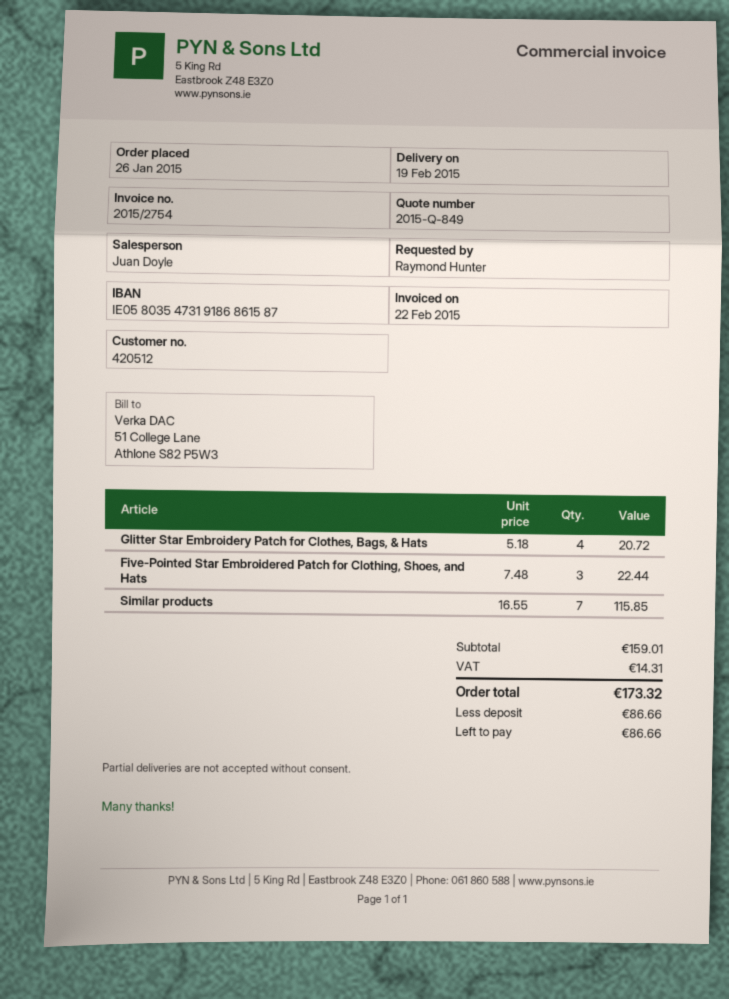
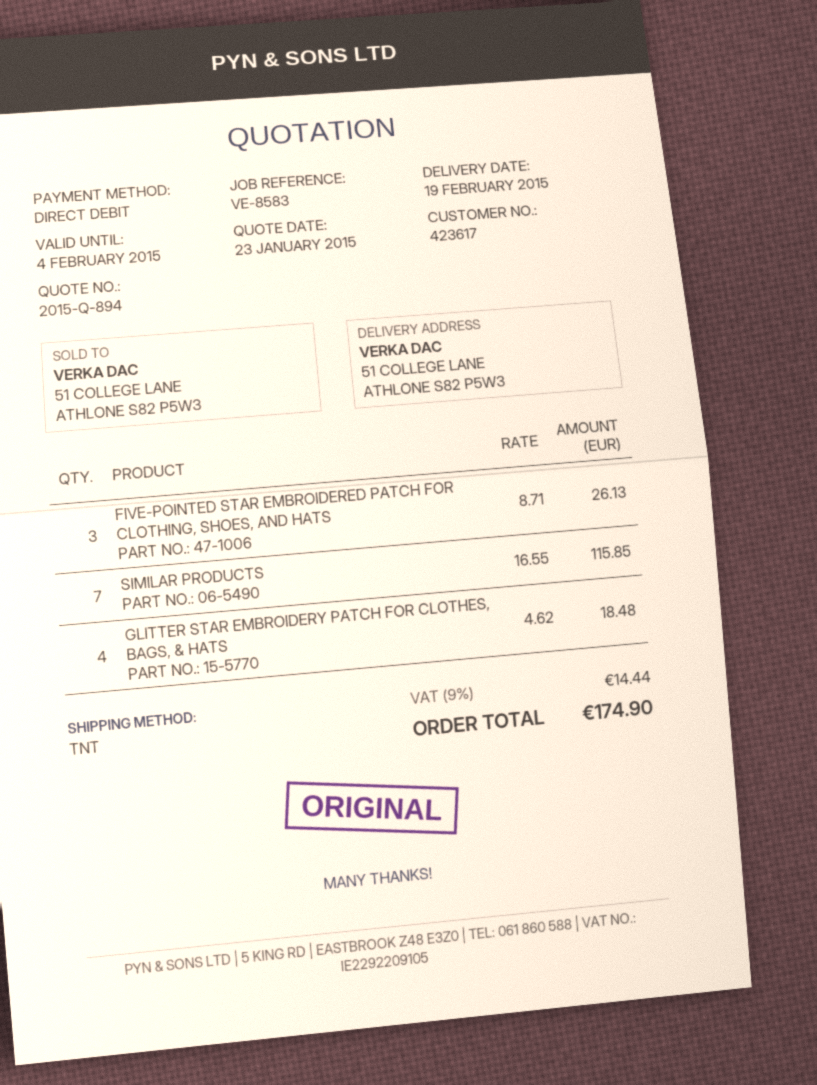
quote number: 2015-Q-849 -> 2015-Q-894
customer number: 420512 -> 423617
Glitter Star Embroidery Patch for Clothes, Bags, & Hats: 4 x 5.18 = 20.72 -> 4 x 4.62 = 18.48
Five-Pointed Star Embroidered Patch for Clothing, Shoes, and Hats: 3 x 7.48 = 22.44 -> 3 x 8.71 = 26.13
tax: 14.31 -> 14.44
total: 173.32 -> 174.90

